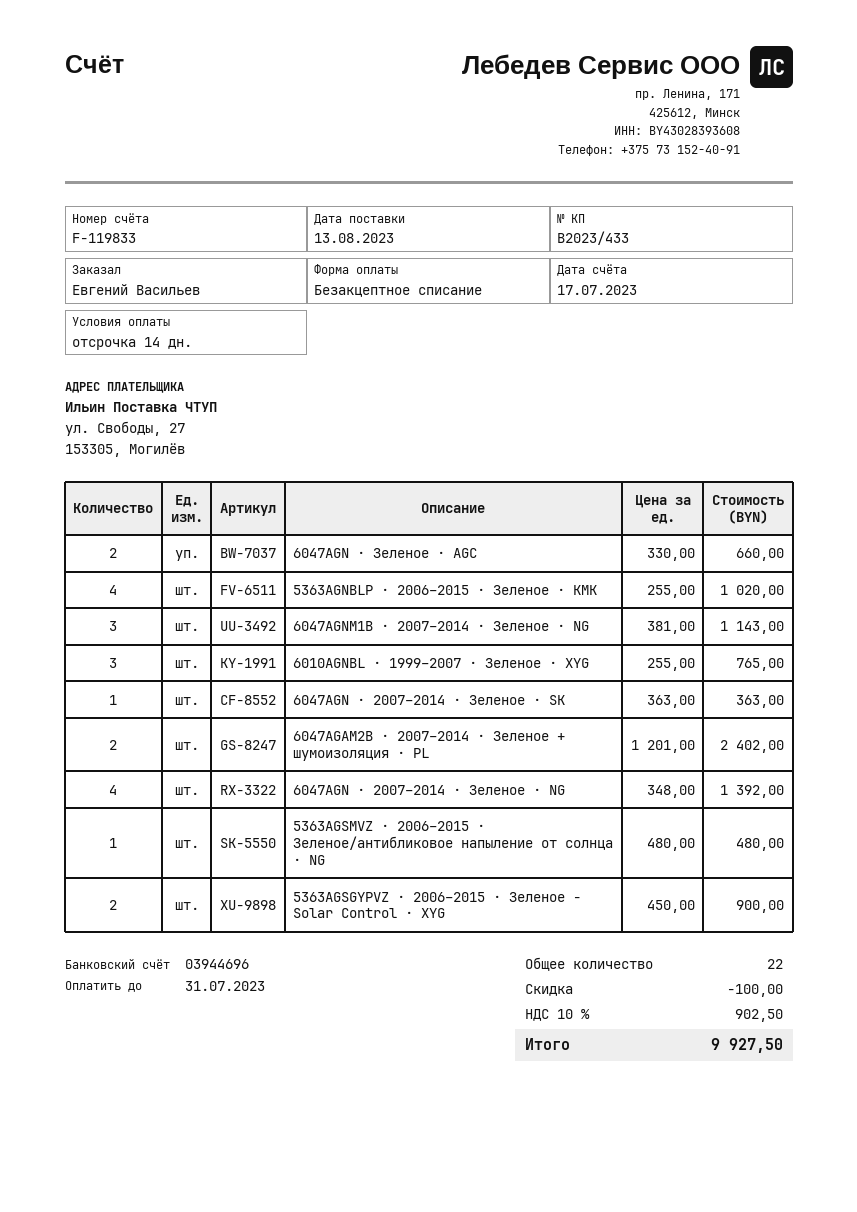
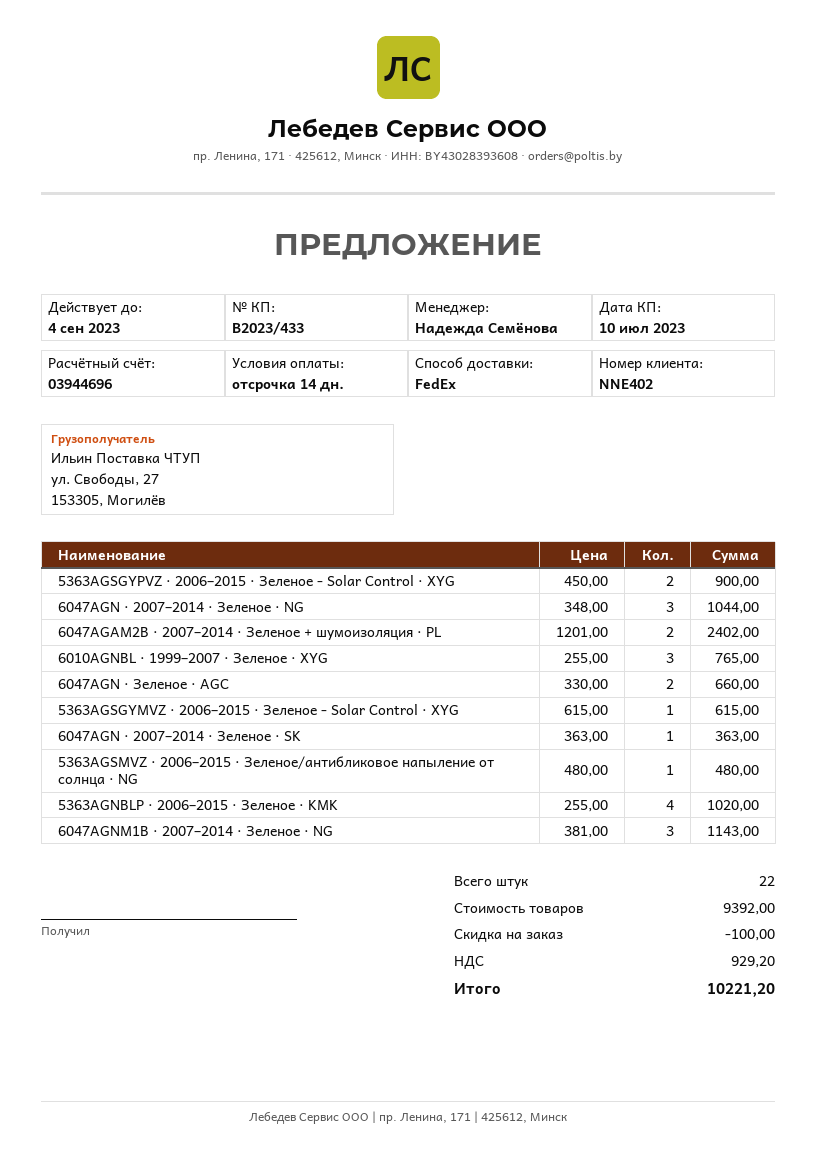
6047AGN · 2007–2014 · Зеленое · NG: 4 x 348.00 = 1392.00 -> 3 x 348.00 = 1044.00
5363AGSGYMVZ · 2006–2015 · Зеленое - Solar Control · XYG: none -> 1 x 615.00 = 615.00
tax: 902.50 -> 929.20
total: 9927.50 -> 10221.20

